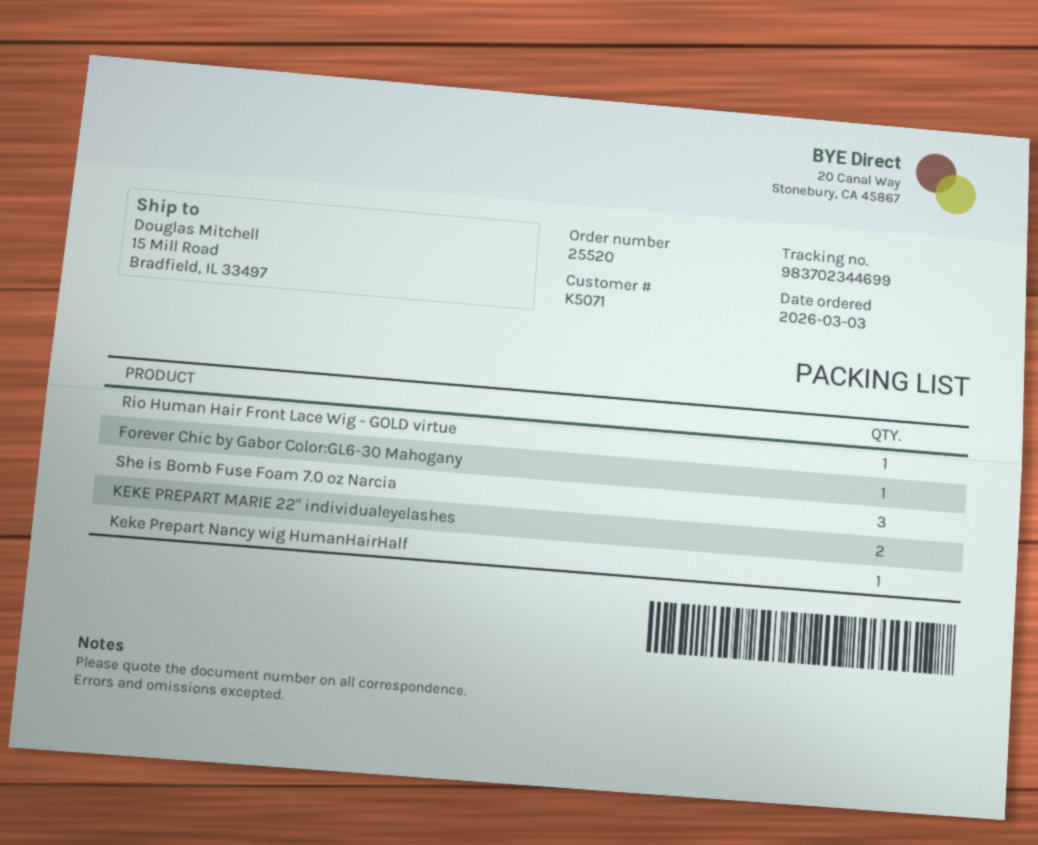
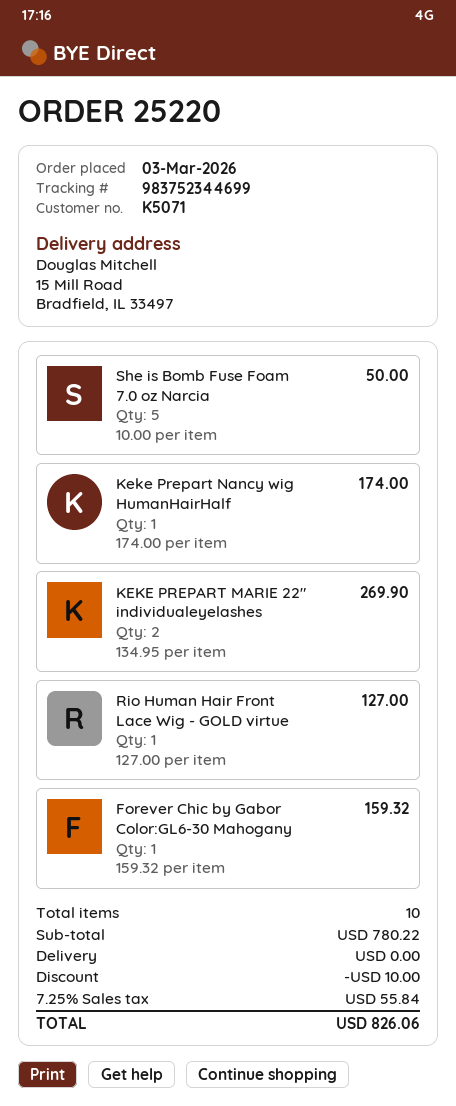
order number: 25520 -> 25220
tracking number: 983702344699 -> 983752344699
She is Bomb Fuse Foam 7.0 oz Narcia: 3 -> 5

